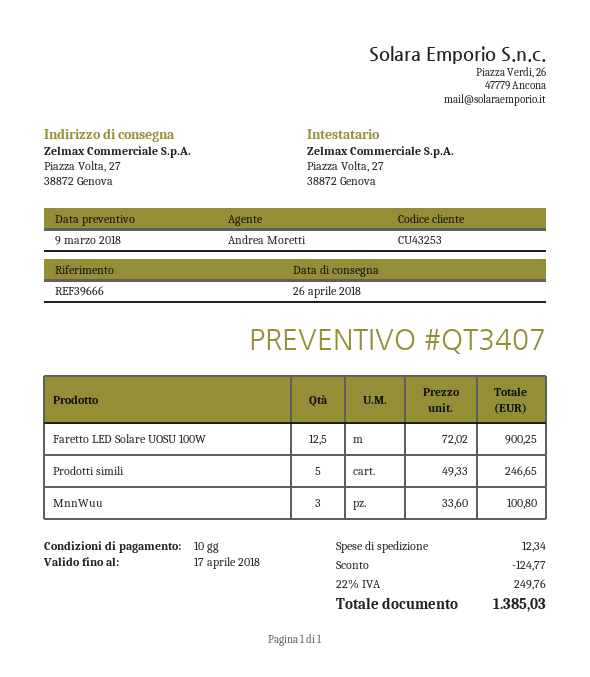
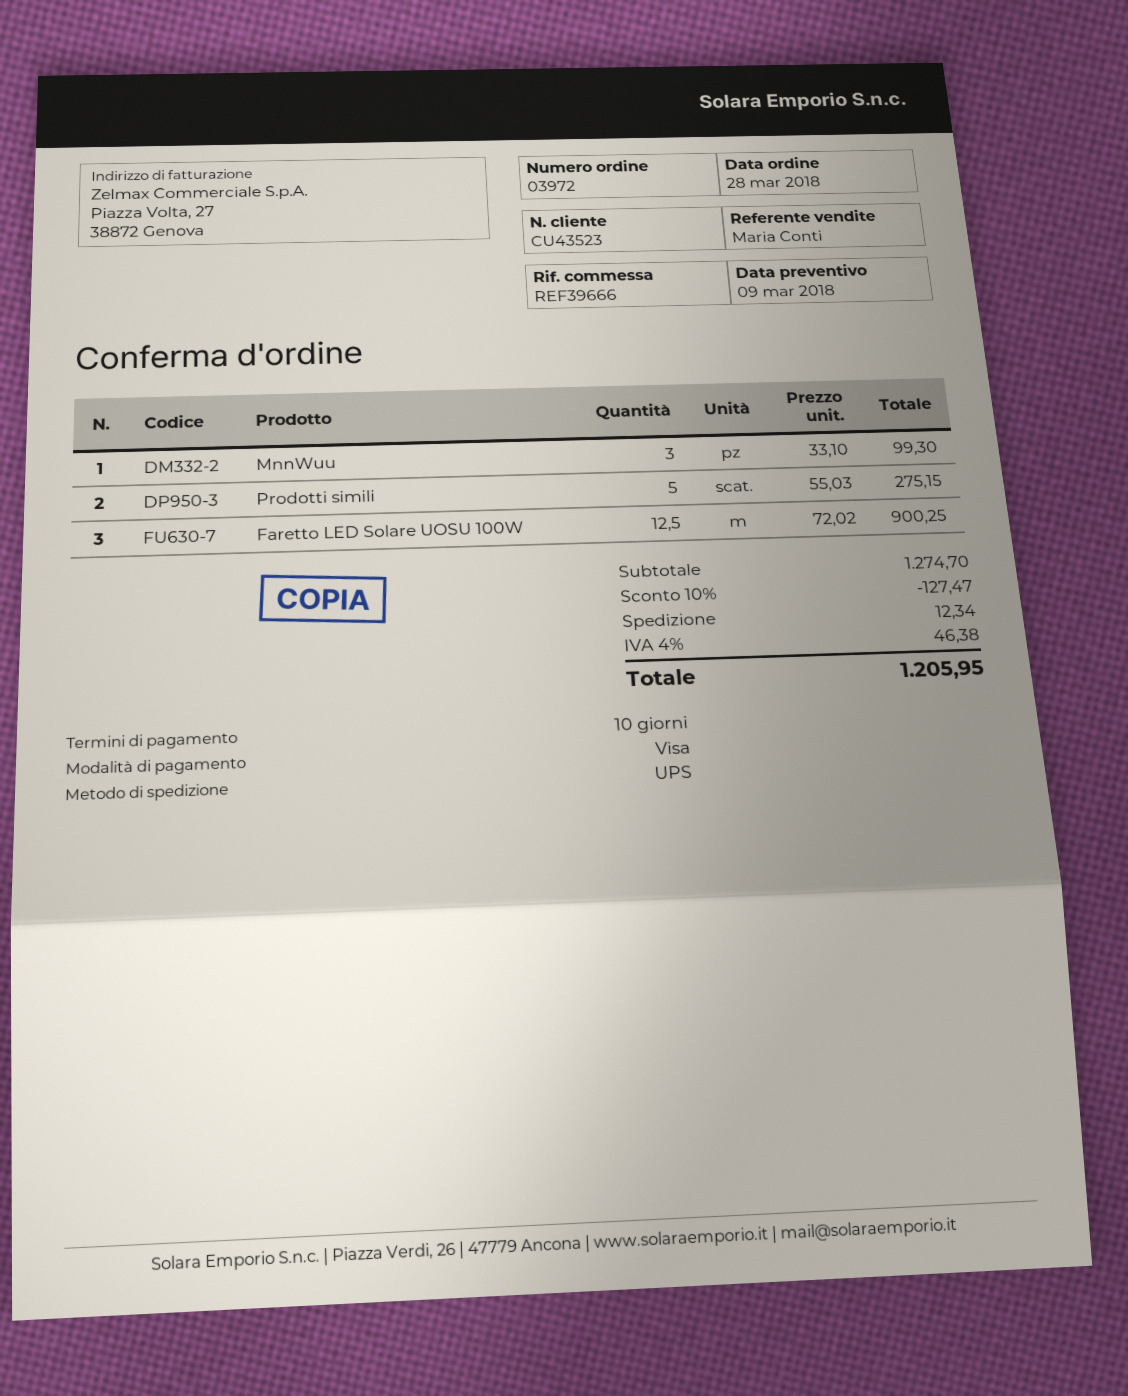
customer number: CU43253 -> CU43523
sales rep: Andrea Moretti -> Maria Conti
Prodotti simili: 5 x 49.33 = 246.65 -> 5 x 55.03 = 275.15
MnnWuu: 3 x 33.60 = 100.80 -> 3 x 33.10 = 99.30
discount: 124.77 -> 127.47
tax: 22% = 249.76 -> 4% = 46.38
total: 1385.03 -> 1205.95

